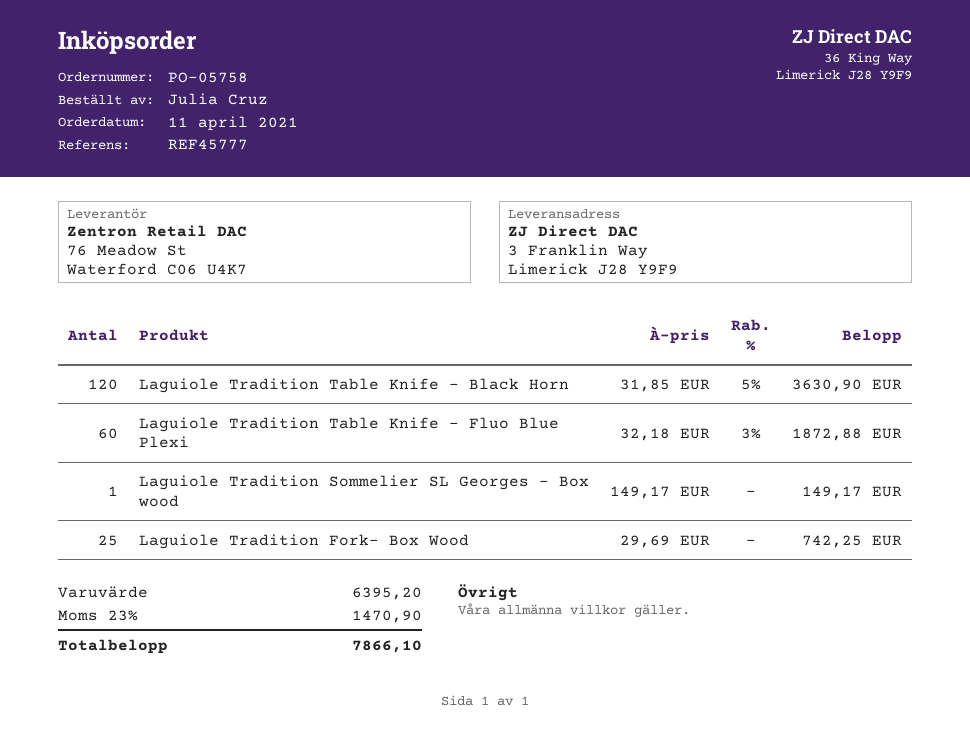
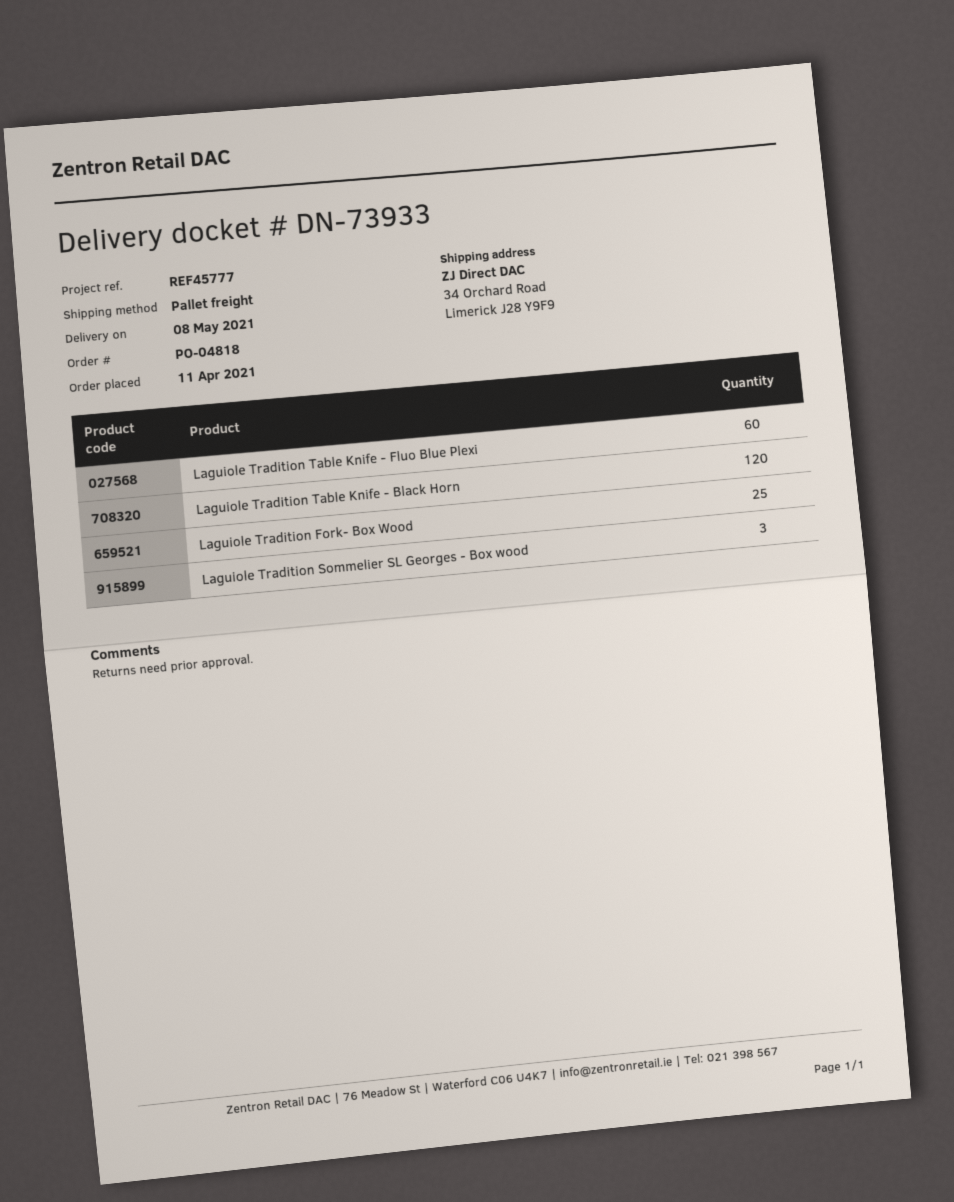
order number: PO-05758 -> PO-04818
ship to: 3 Franklin Way, Limerick J28 Y9F9 -> 34 Orchard Road, Limerick J28 Y9F9
Laguiole Tradition Sommelier SL Georges - Box wood: 1 -> 3

